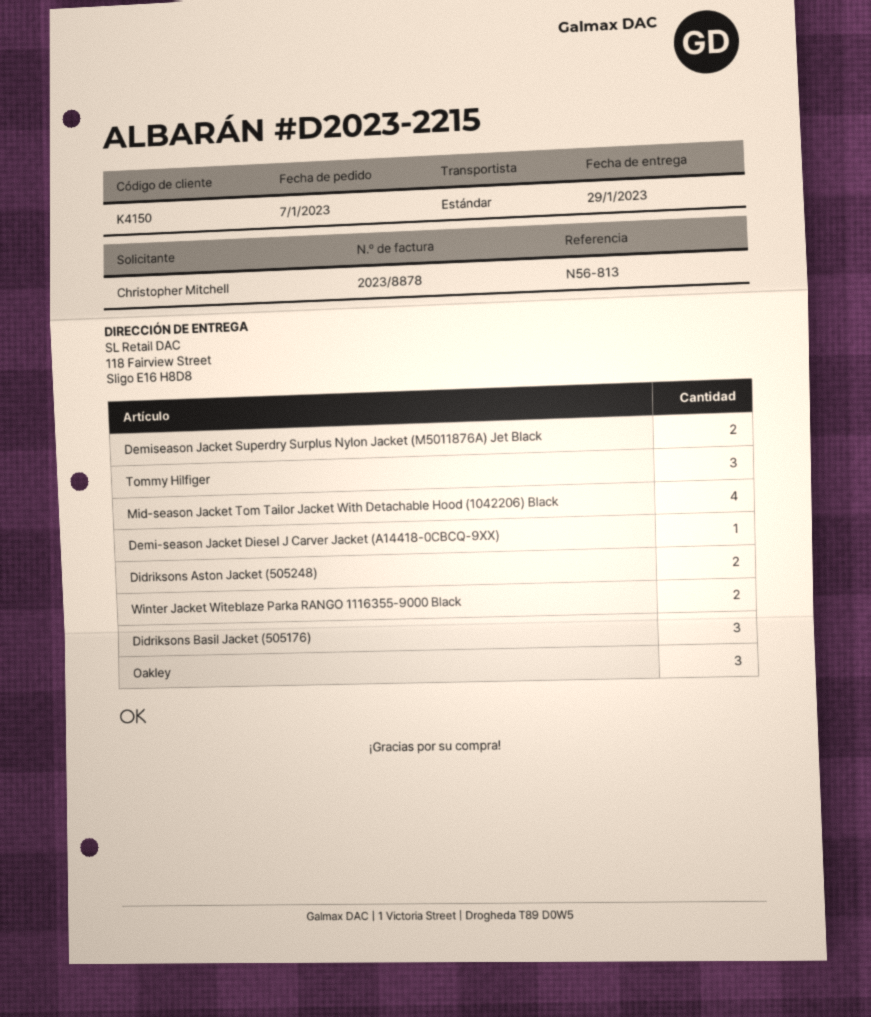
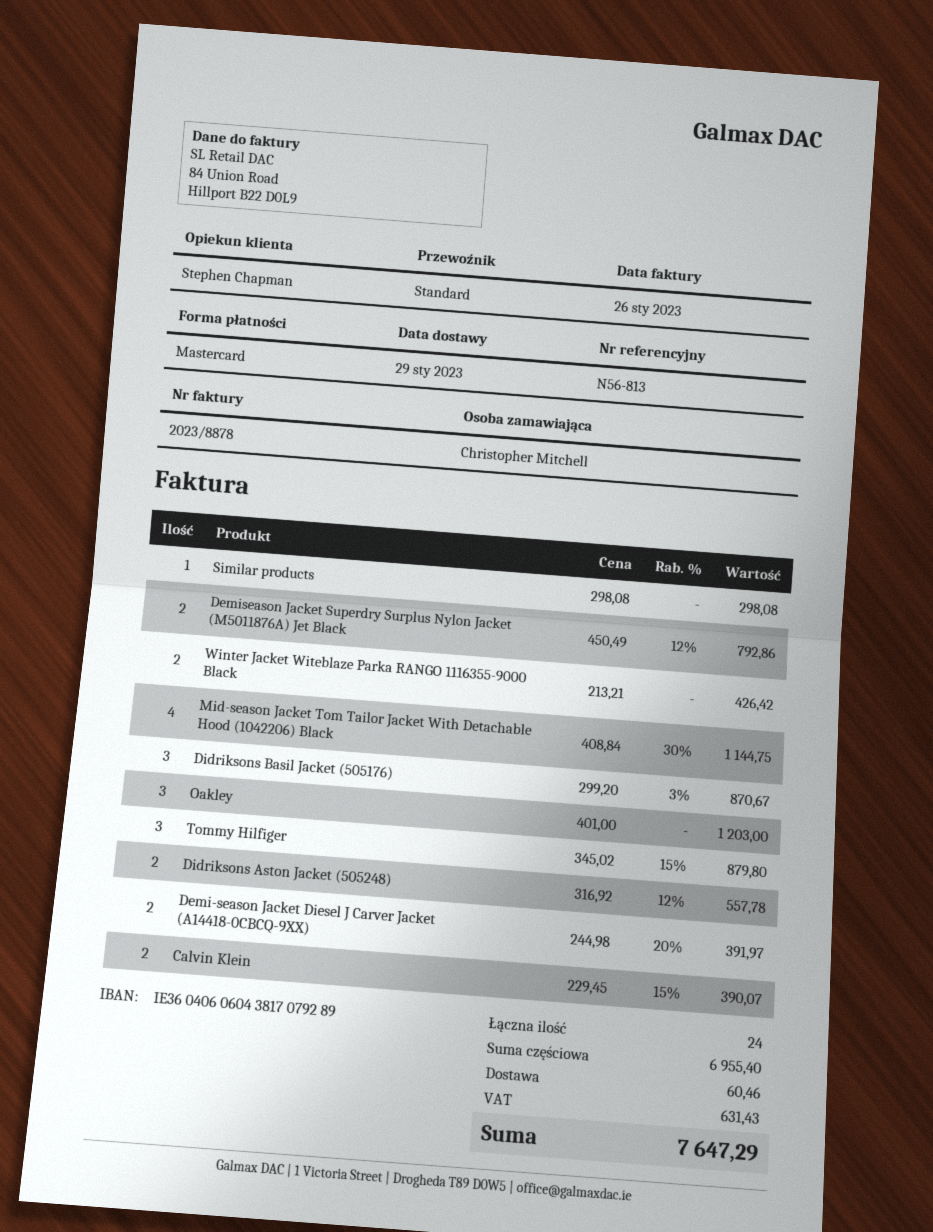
Demi-season Jacket Diesel J Carver Jacket (A14418-0CBCQ-9XX): 1 -> 2
Similar products: none -> 1
Calvin Klein: none -> 2

